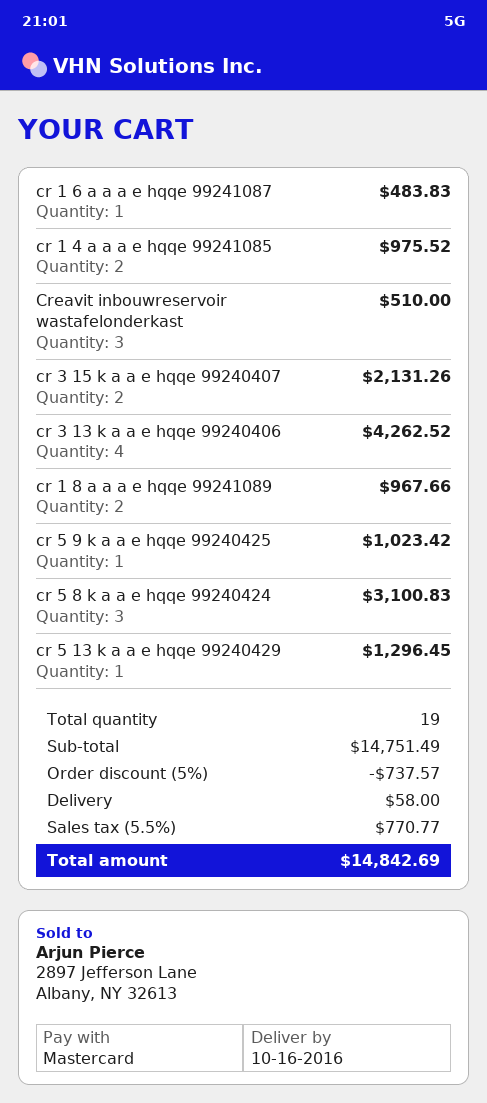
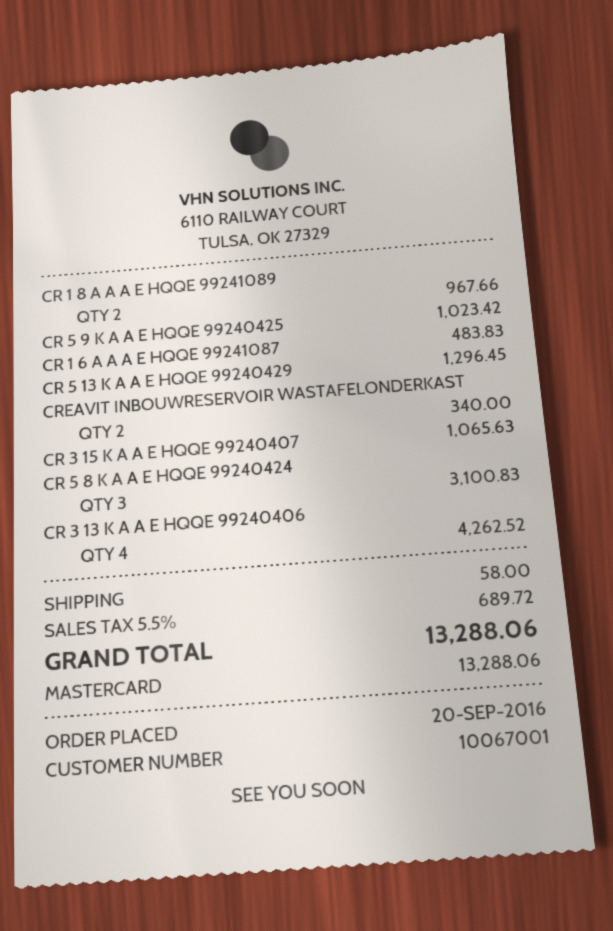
cr 1 4 a a a e hqqe 99241085: 2 for 975.52 -> none
Creavit inbouwreservoir wastafelonderkast: 3 for 510.00 -> 2 for 340.00
cr 3 15 k a a e hqqe 99240407: 2 for 2131.26 -> 1 for 1065.63
discount: 5% = 737.57 -> none
tax: 5.5% = 770.77 -> 5.5% = 689.72
total: 14842.69 -> 13288.06

